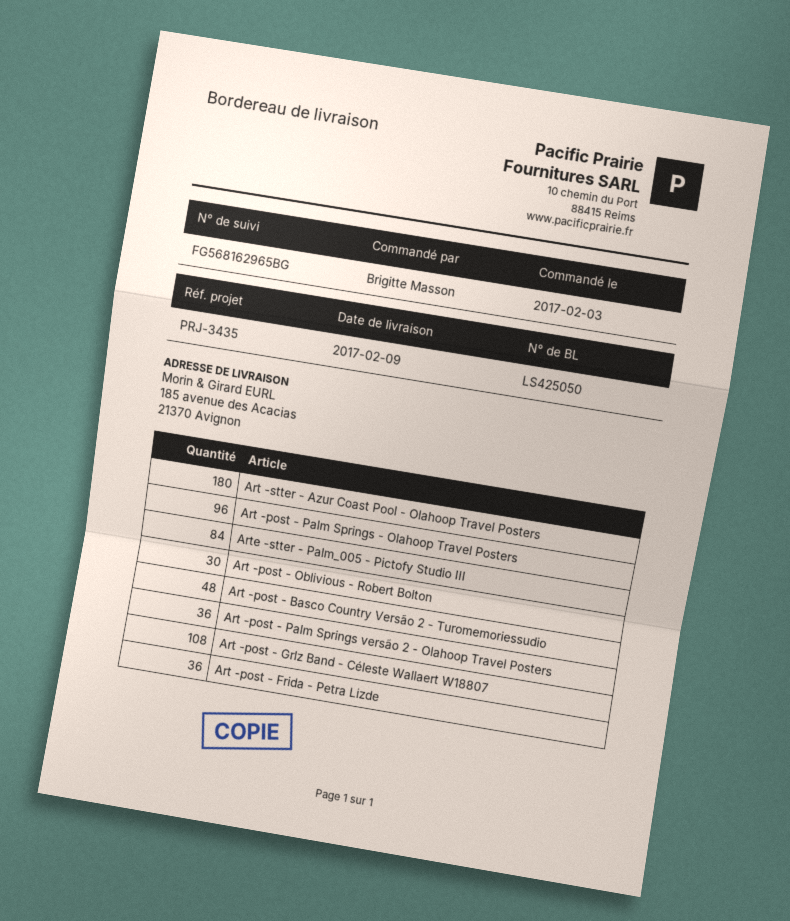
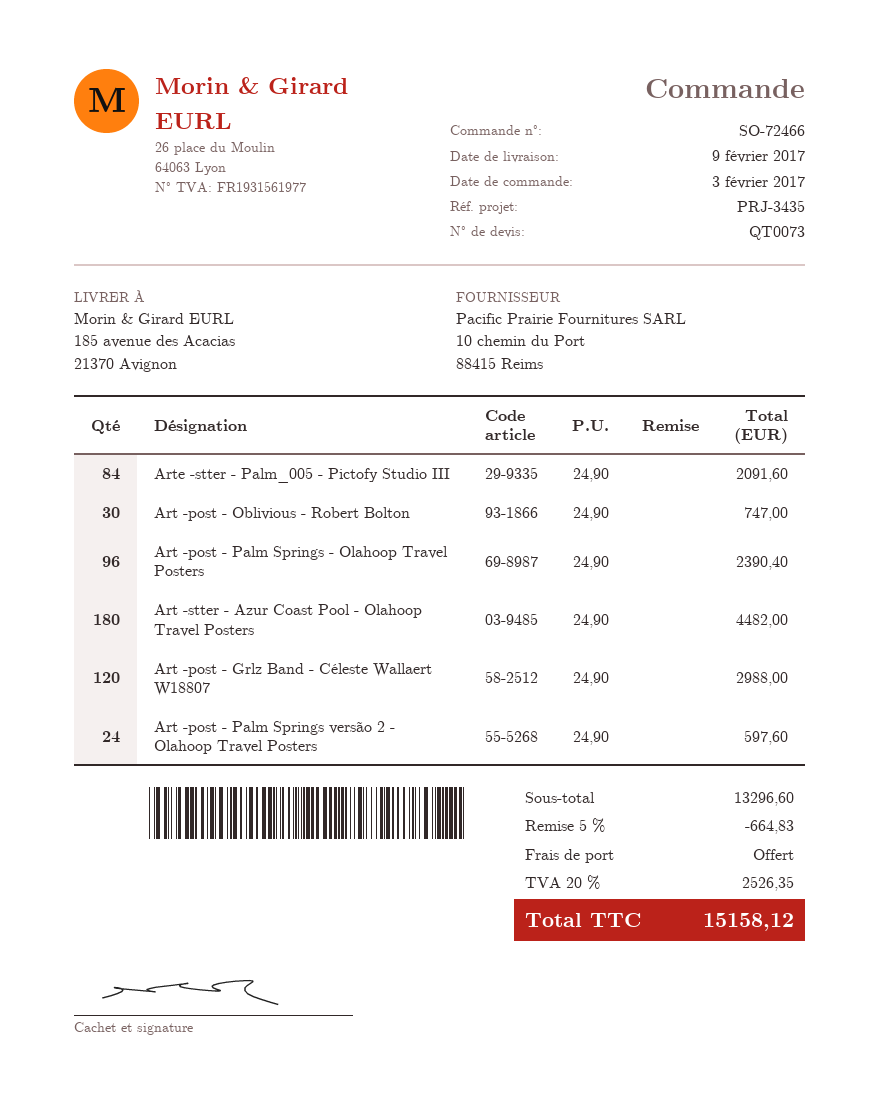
Art -post - Basco Country Versão 2 - Turomemoriessudio: 48 -> none
Art -post - Palm Springs versão 2 - Olahoop Travel Posters: 36 -> 24
Art -post - Grlz Band - Céleste Wallaert W18807: 108 -> 120
Art -post - Frida - Petra Lizde: 36 -> none

